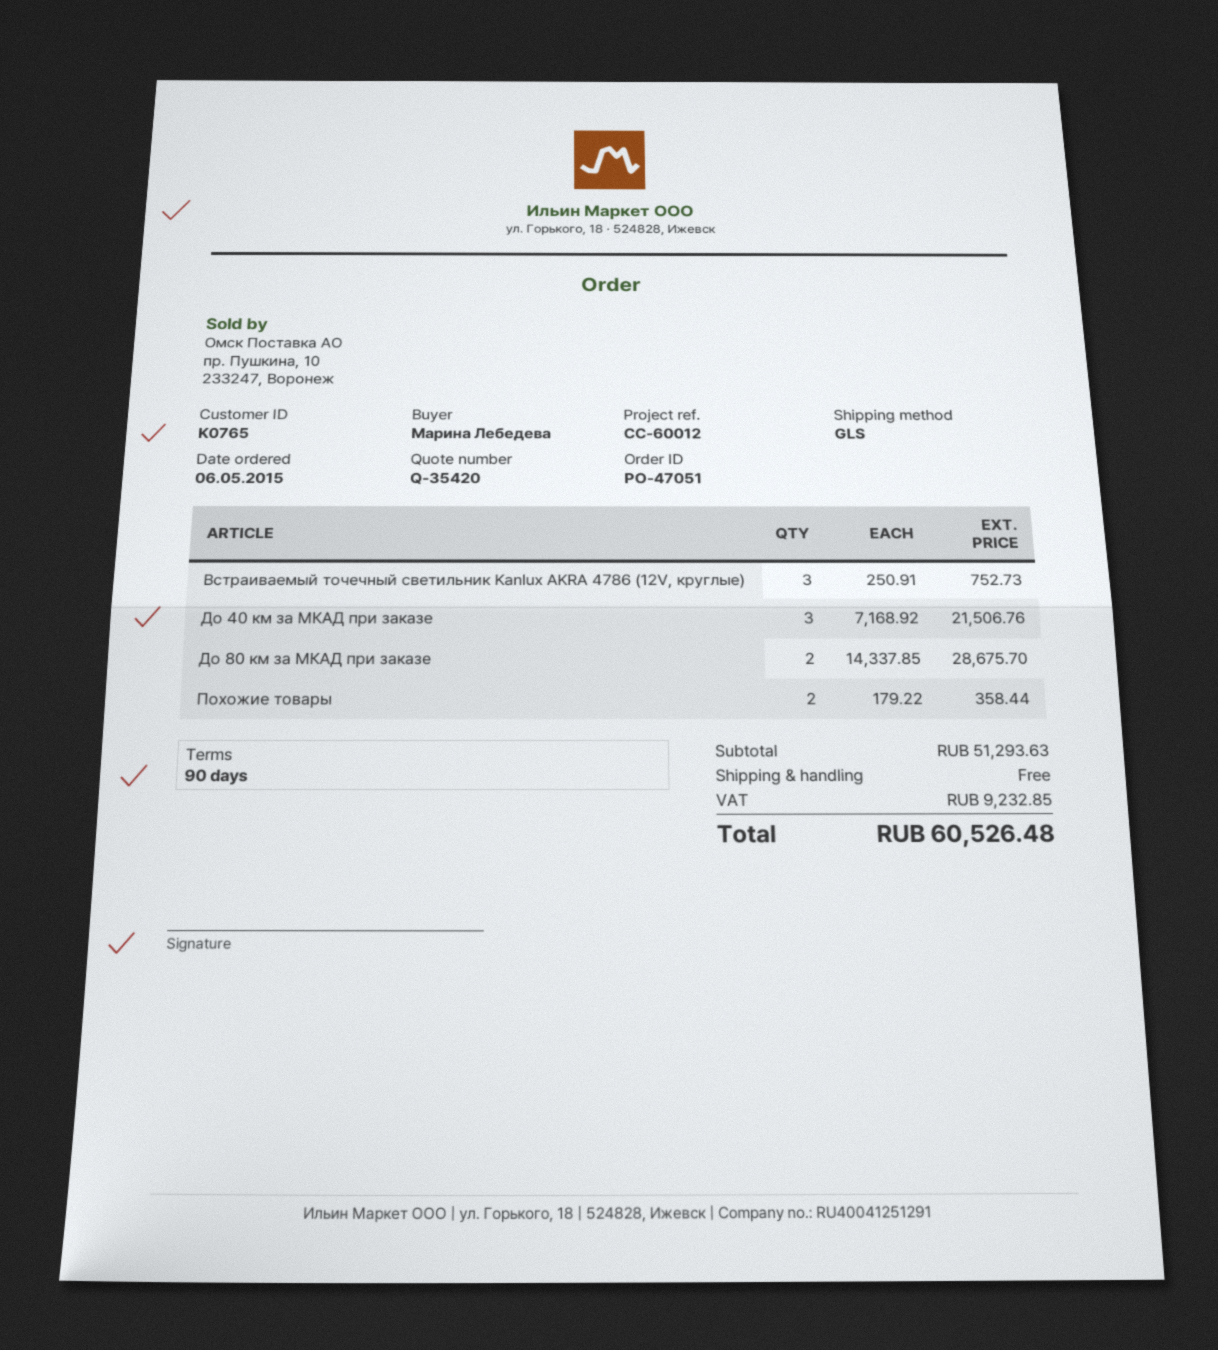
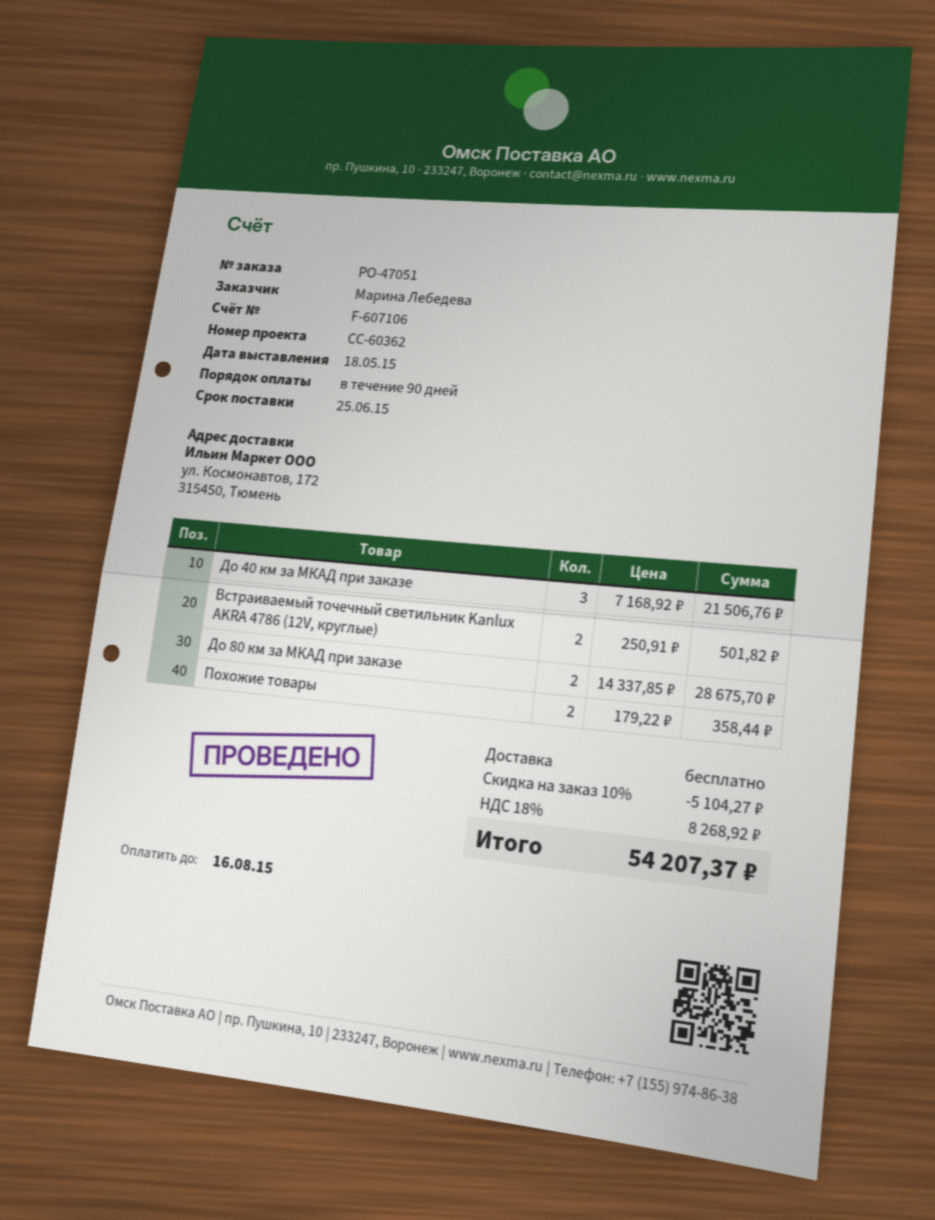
reference: CC-60012 -> CC-60362
Встраиваемый точечный светильник Kanlux AKRA 4786 (12V, круглые): 3 x 250.91 = 752.73 -> 2 x 250.91 = 501.82
discount: none -> 10% = 5104.27
tax: 9232.85 -> 8268.92
total: 60526.48 -> 54207.37

